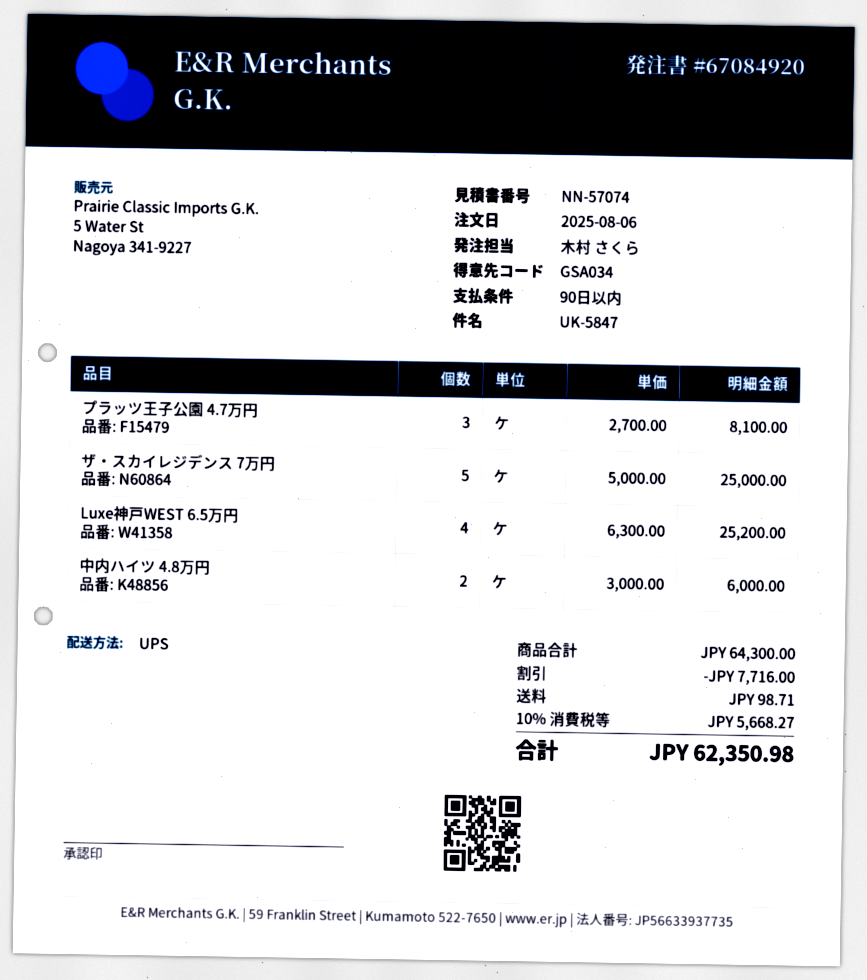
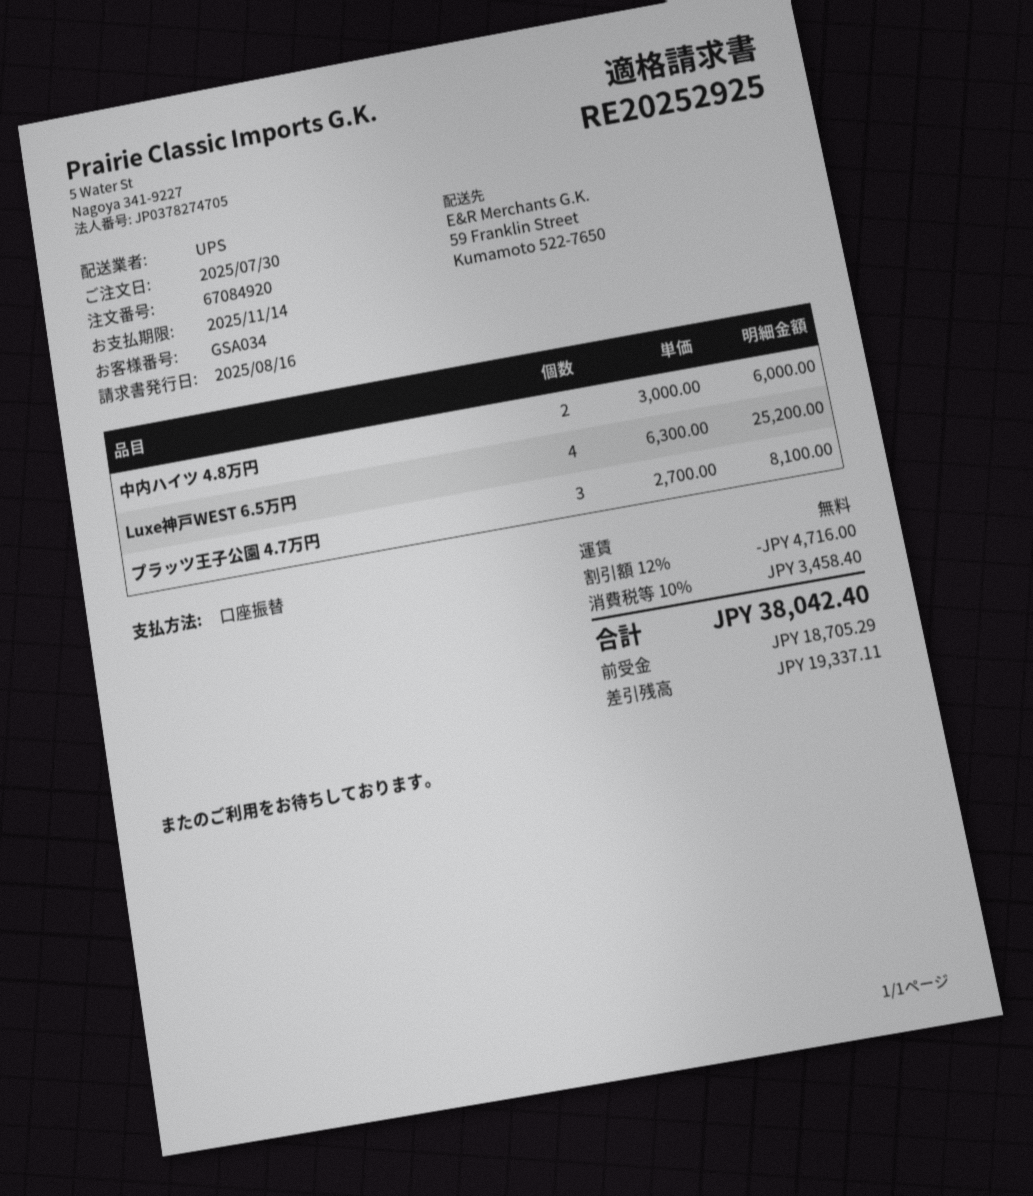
order date: 2025-08-06 -> 2025-07-30
ザ・スカイレジデンス 7万円: 5 x 5000.00 = 25000.00 -> none
discount: 7716.00 -> 4716.00
shipping: 98.71 -> 0.00
tax: 10% = 5668.27 -> 10% = 3458.40
total: 62350.98 -> 38042.40

